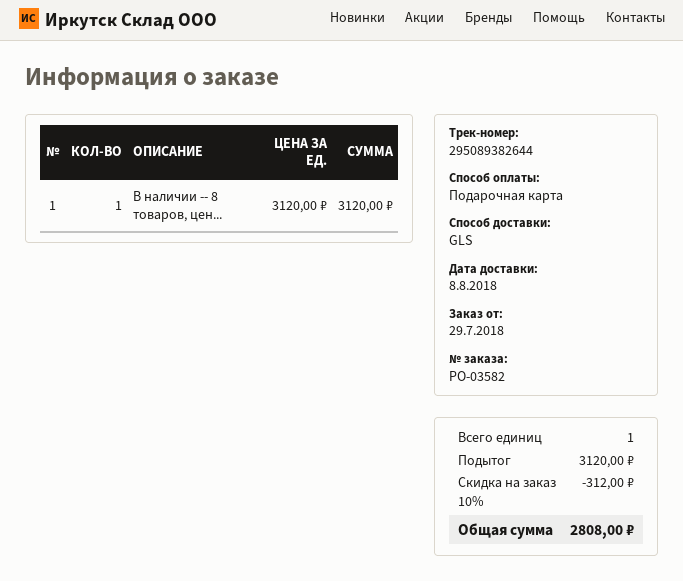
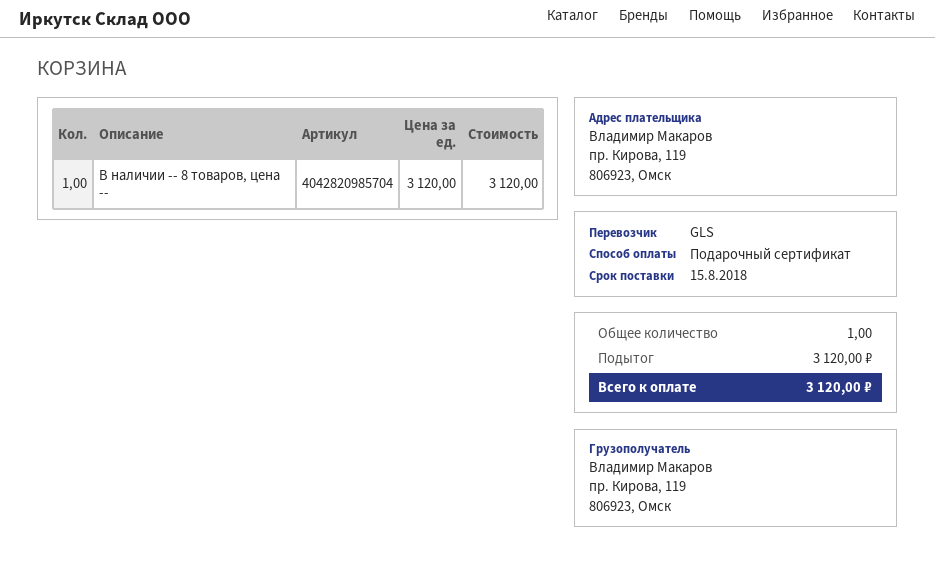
delivery date: 2018-08-08 -> 2018-08-15
discount: 10% = 312.00 -> none
total: 2808.00 -> 3120.00

